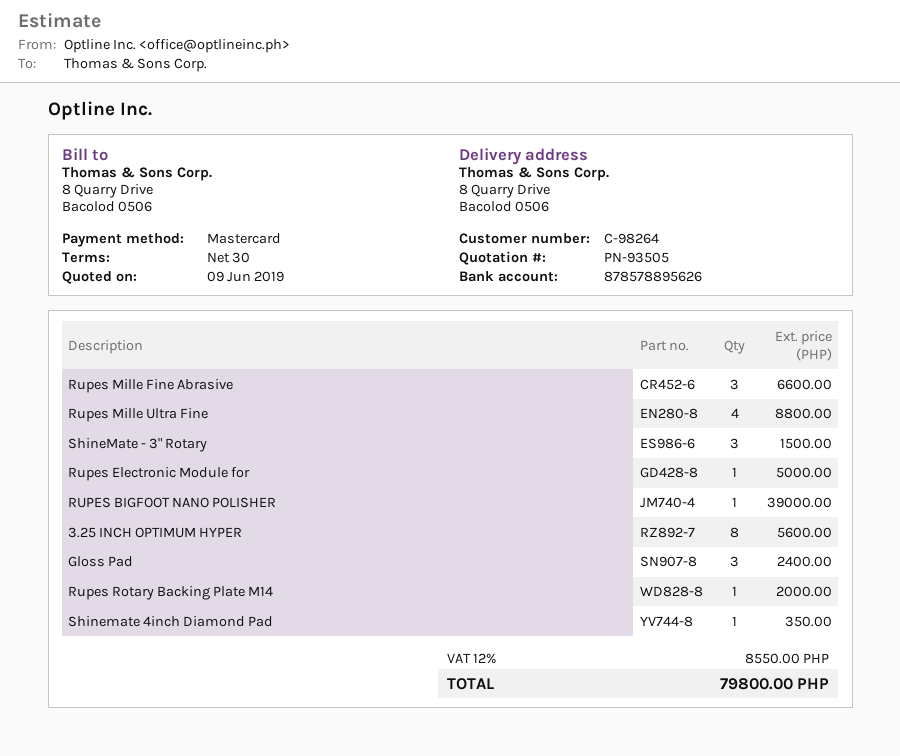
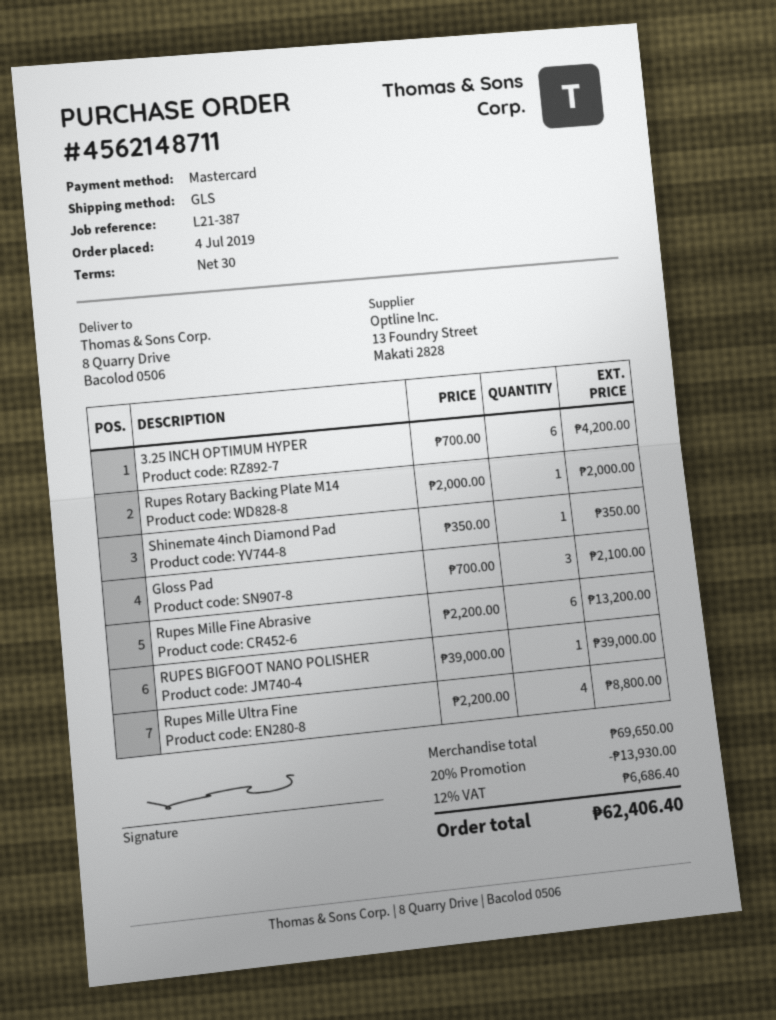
Rupes Mille Fine Abrasive: 3 for 6600.00 -> 6 for 13200.00
ShineMate - 3" Rotary: 3 for 1500.00 -> none
Rupes Electronic Module for: 1 for 5000.00 -> none
3.25 INCH OPTIMUM HYPER: 8 for 5600.00 -> 6 for 4200.00
Gloss Pad: 3 for 2400.00 -> 3 for 2100.00
discount: none -> 20% = 13930.00
tax: 12% = 8550.00 -> 12% = 6686.40
total: 79800.00 -> 62406.40

